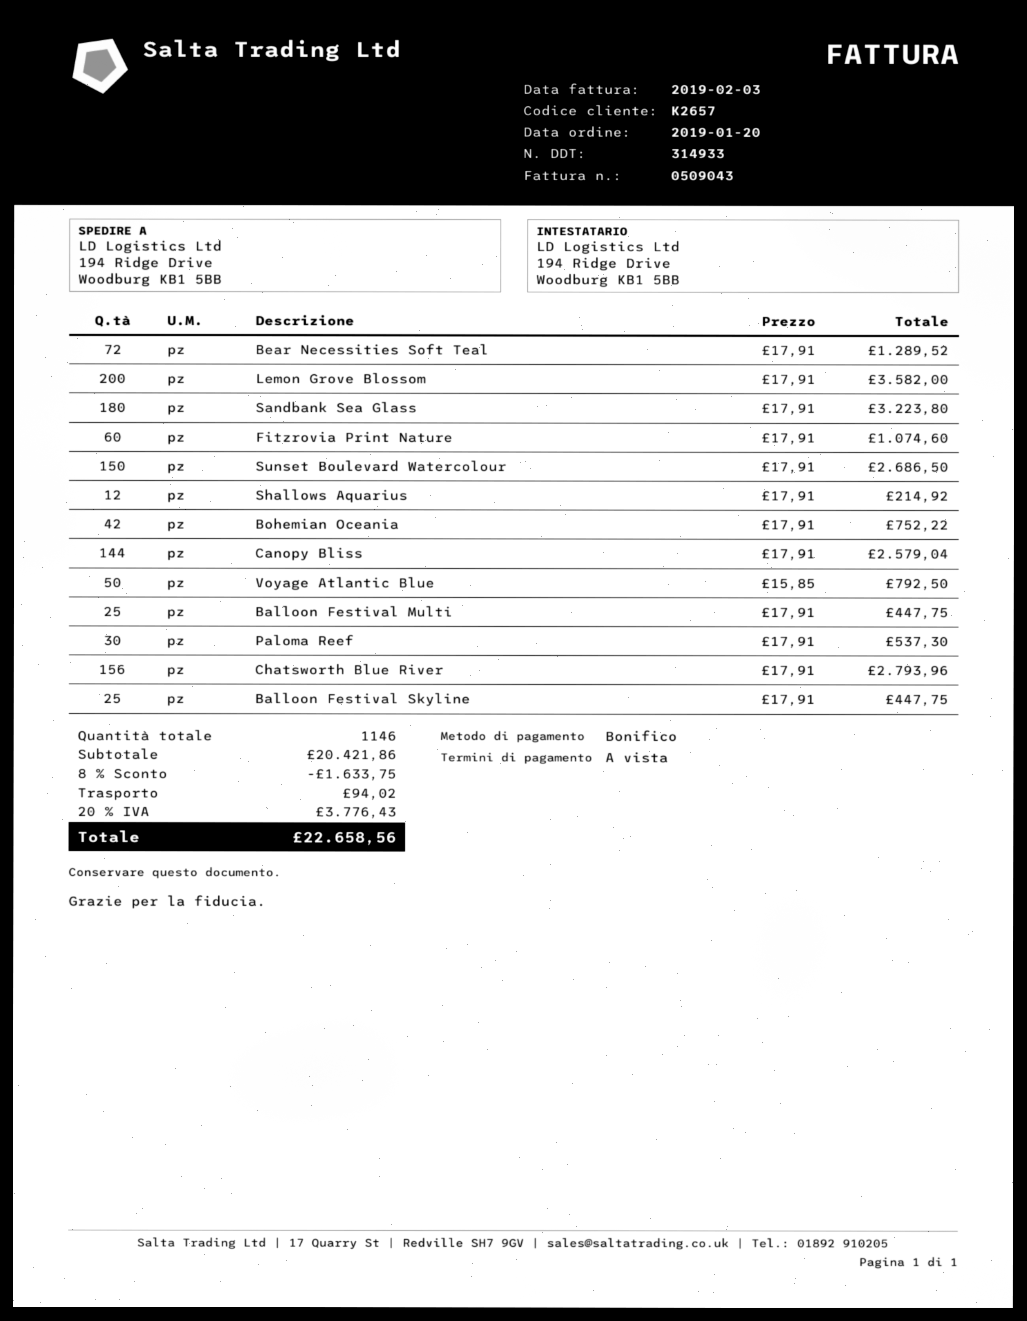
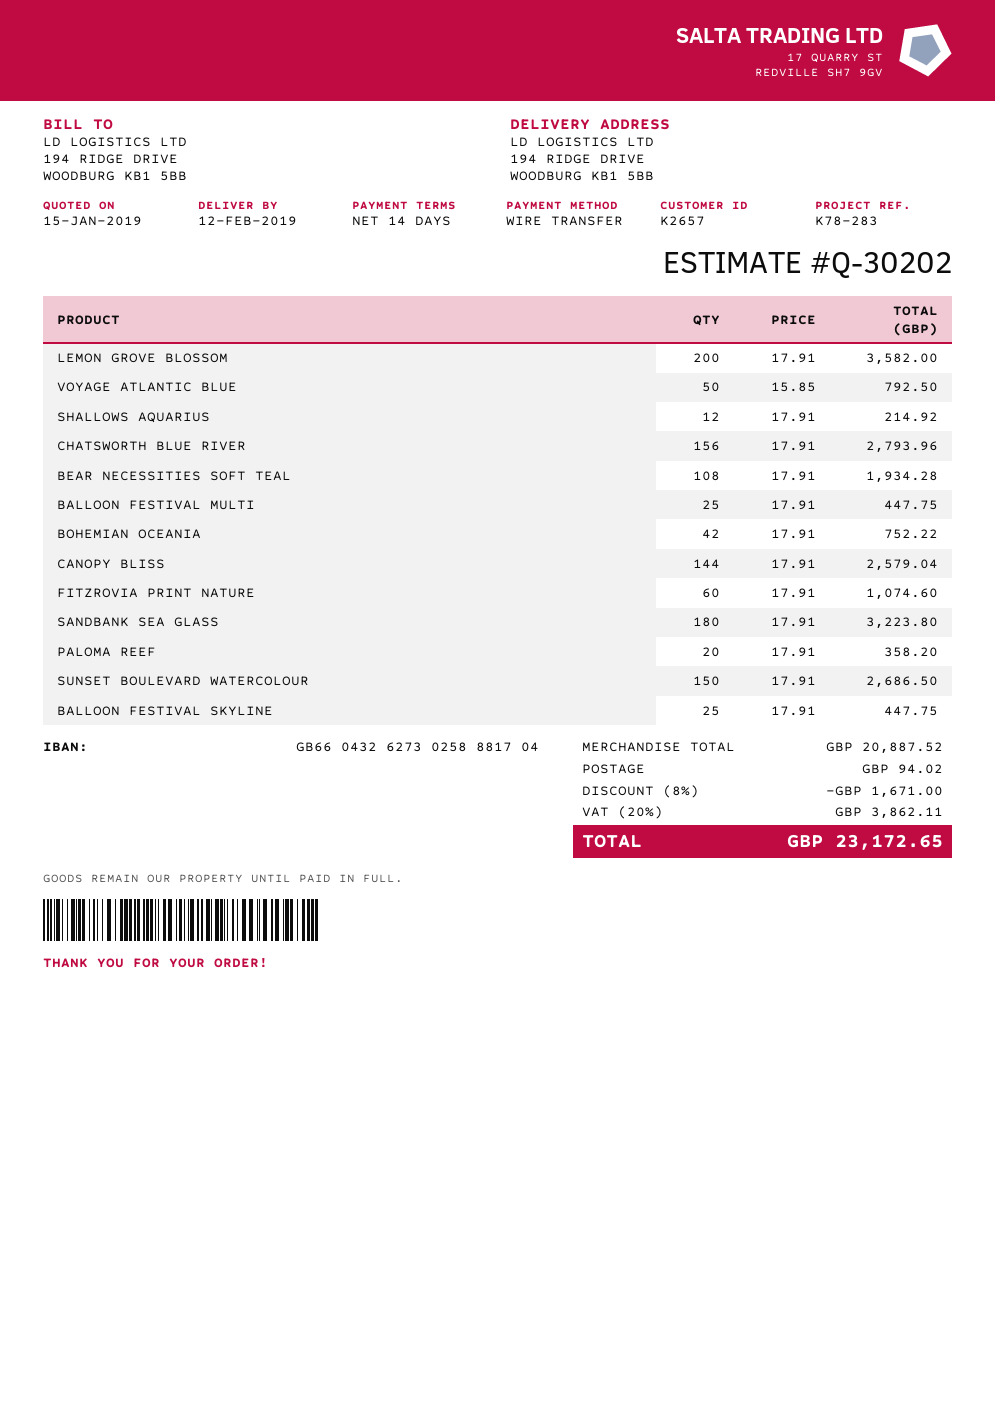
payment terms: on receipt -> 14 days
Bear Necessities Soft Teal: 72 x 17.91 = 1289.52 -> 108 x 17.91 = 1934.28
Paloma Reef: 30 x 17.91 = 537.30 -> 20 x 17.91 = 358.20
subtotal: 20421.86 -> 20887.52
discount: 8% = 1633.75 -> 8% = 1671.00
tax: 20% = 3776.43 -> 20% = 3862.11
total: 22658.56 -> 23172.65

